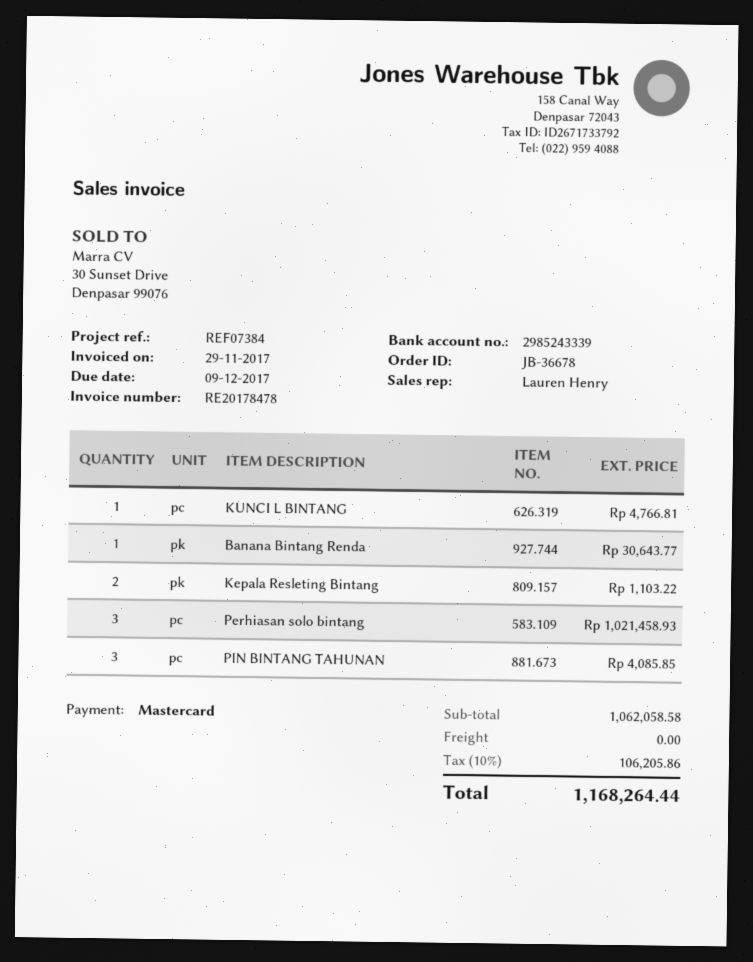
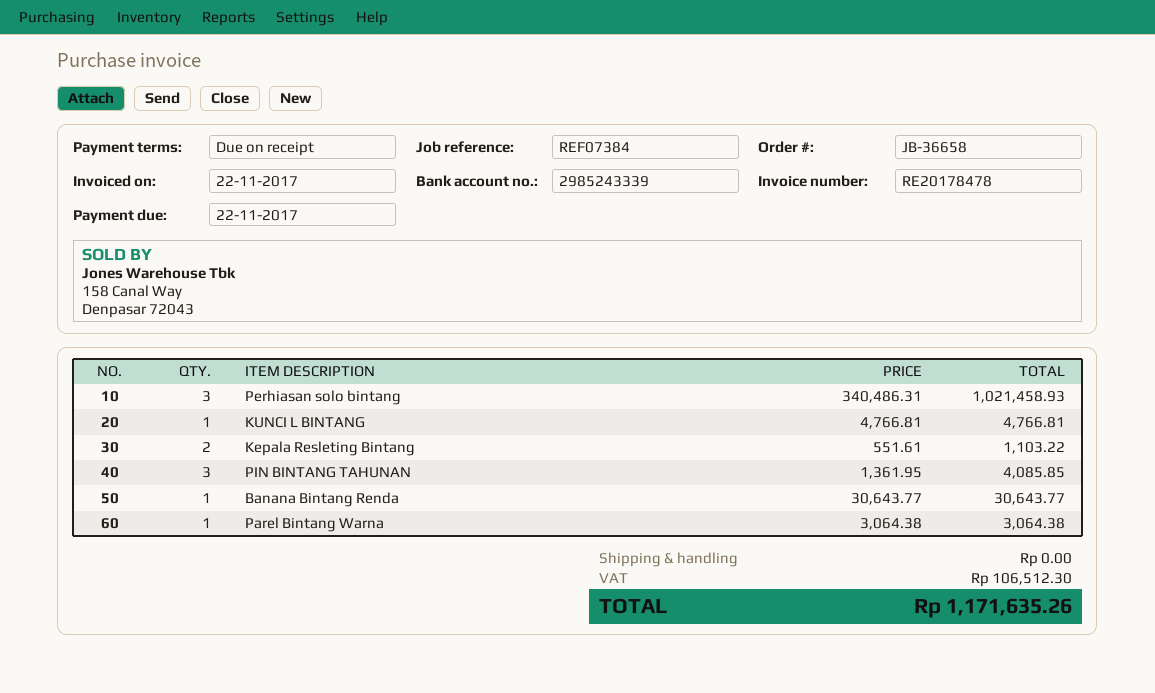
order number: JB-36678 -> JB-36658
invoice date: 2017-11-29 -> 2017-11-22
due date: 2017-12-09 -> 2017-11-22
Parel Bintang Warna: none -> 1 for 3064.38
tax: 106205.86 -> 106512.30
total: 1168264.44 -> 1171635.26

